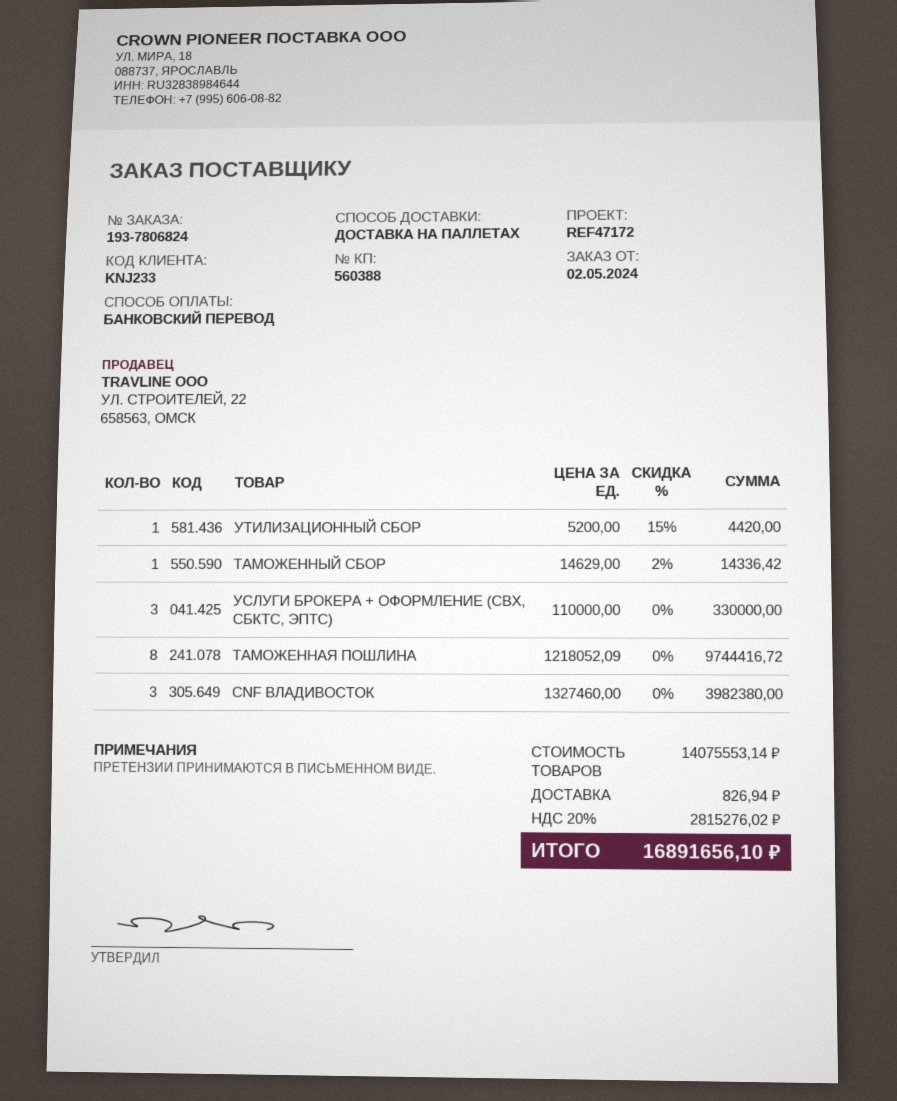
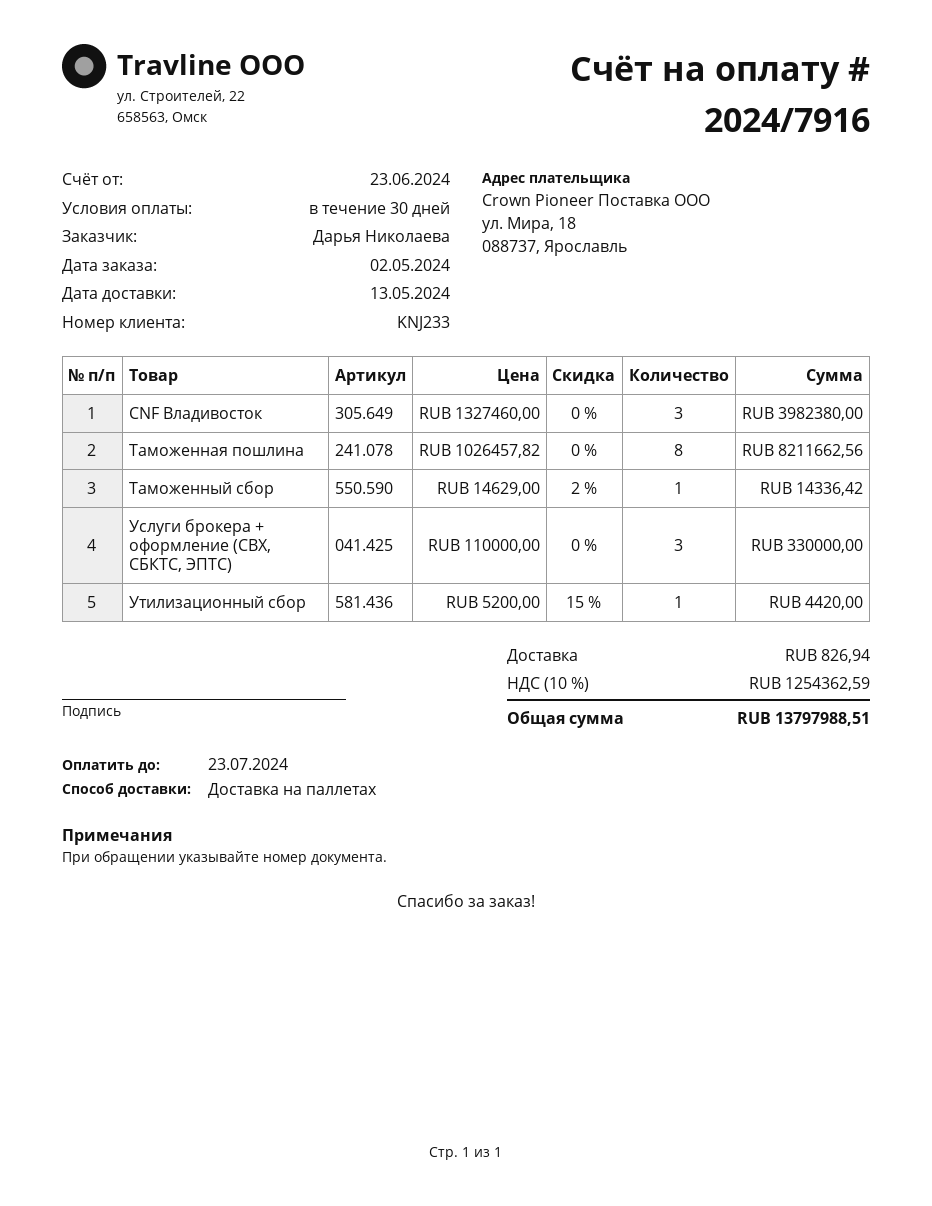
ТАМОЖЕННАЯ ПОШЛИНА: 8 x 1218052.09 = 9744416.72 -> 8 x 1026457.82 = 8211662.56
tax: 20% = 2815276.02 -> 10% = 1254362.59
total: 16891656.10 -> 13797988.51

